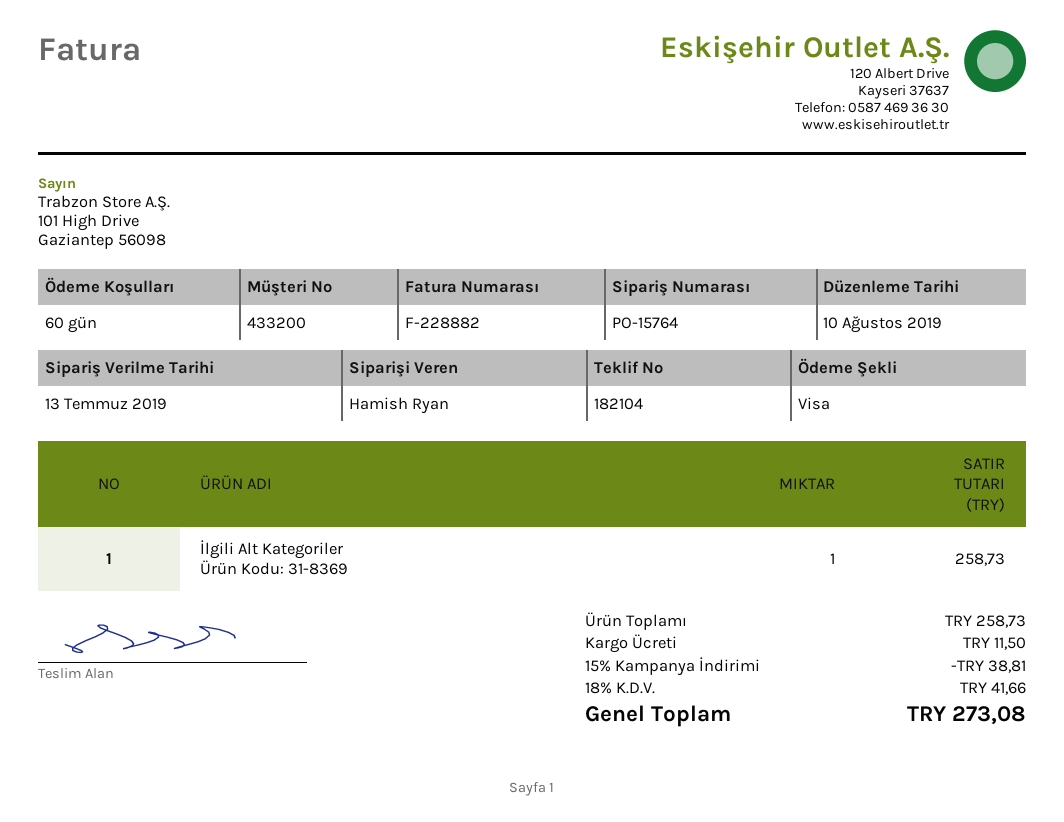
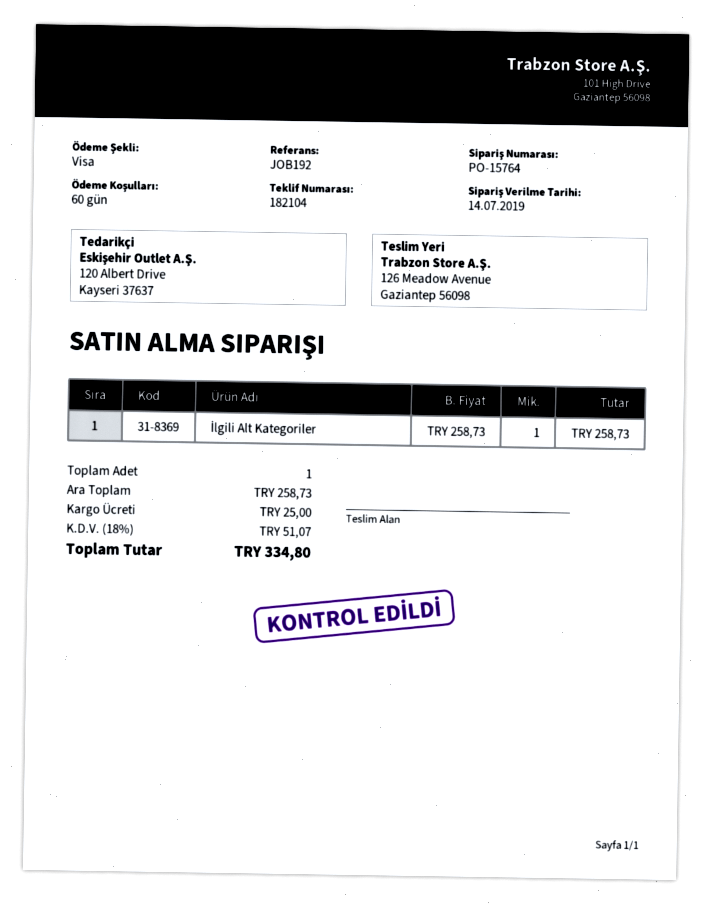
order date: 2019-07-13 -> 2019-07-14
discount: 15% = 38.81 -> none
shipping: 11.50 -> 25.00
tax: 18% = 41.66 -> 18% = 51.07
total: 273.08 -> 334.80

